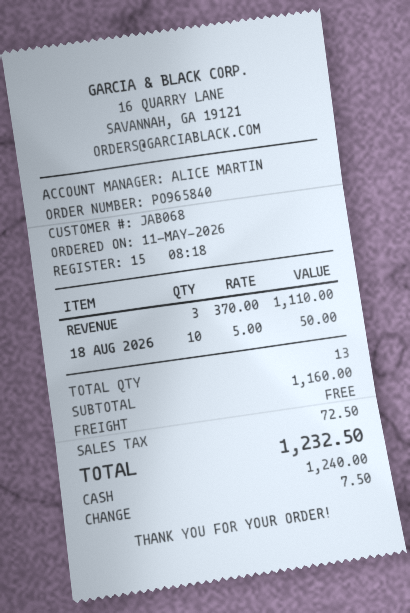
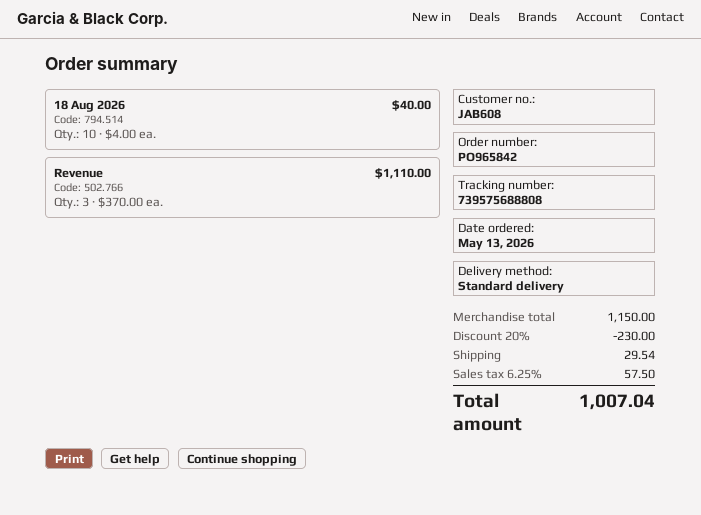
order number: PO965840 -> PO965842
order date: 2026-05-11 -> 2026-05-13
customer number: JAB068 -> JAB608
18 AUG 2026: 10 x 5.00 = 50.00 -> 10 x 4.00 = 40.00
subtotal: 1160.00 -> 1150.00
discount: none -> 20% = 230.00
shipping: 0.00 -> 29.54
tax: 72.50 -> 57.50
total: 1232.50 -> 1007.04

